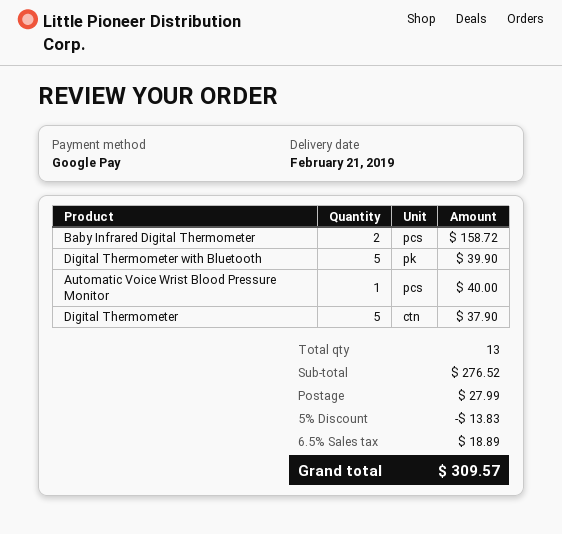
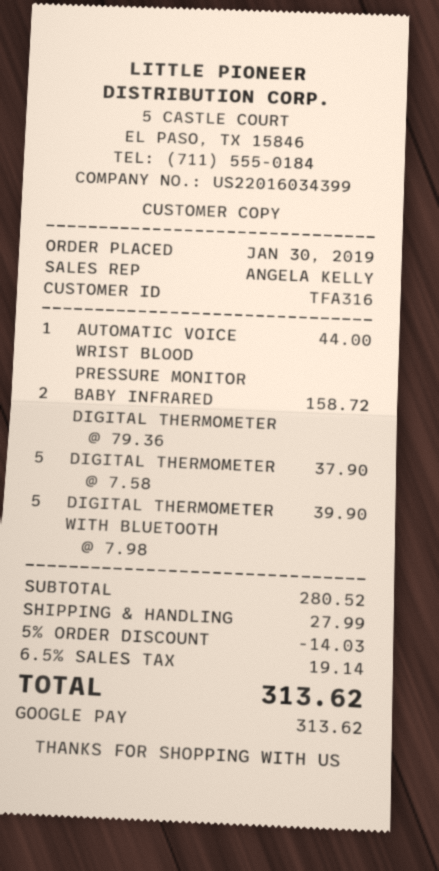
Automatic Voice Wrist Blood Pressure Monitor: 1 for 40.00 -> 1 for 44.00
subtotal: 276.52 -> 280.52
discount: 5% = 13.83 -> 5% = 14.03
tax: 6.5% = 18.89 -> 6.5% = 19.14
total: 309.57 -> 313.62

